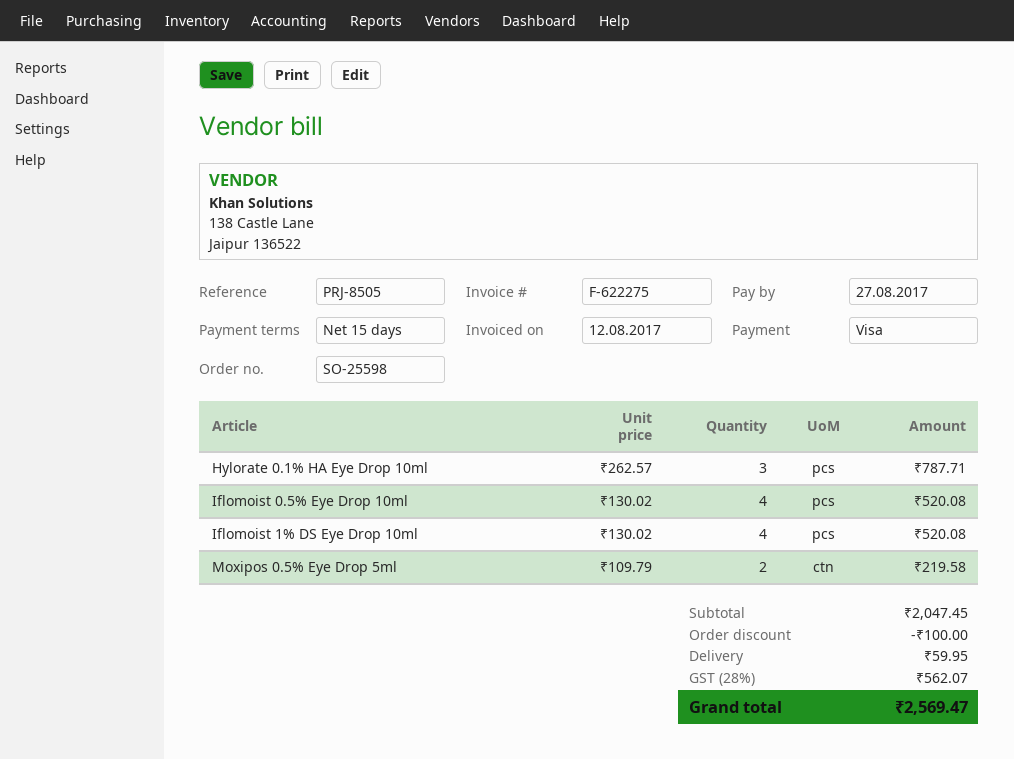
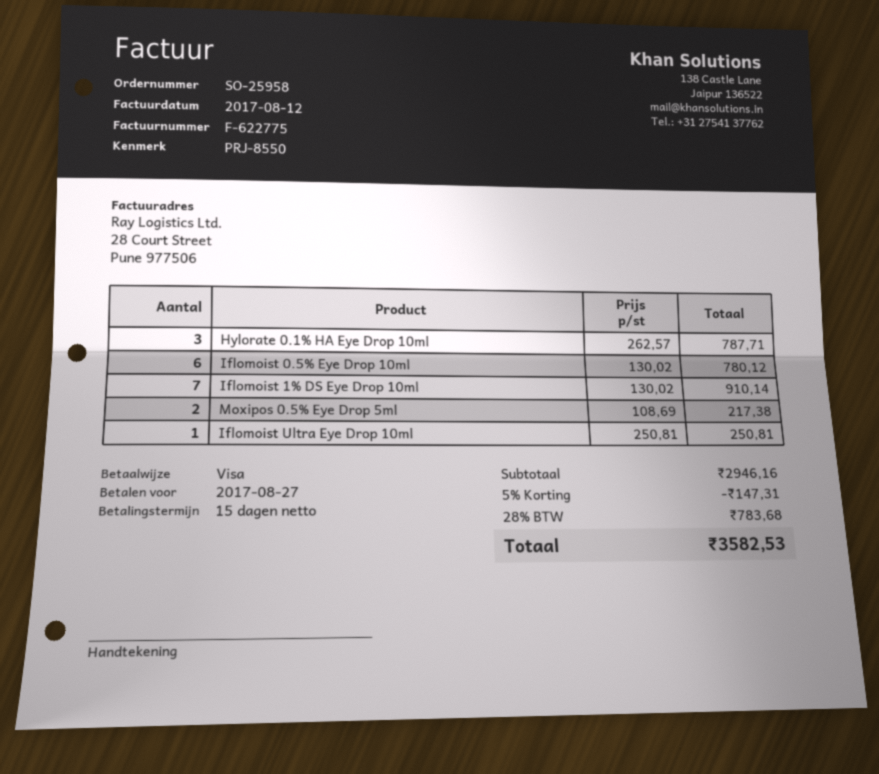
order number: SO-25598 -> SO-25958
invoice number: F-622275 -> F-622775
reference: PRJ-8505 -> PRJ-8550
Iflomoist 0.5% Eye Drop 10ml: 4 x 130.02 = 520.08 -> 6 x 130.02 = 780.12
Iflomoist 1% DS Eye Drop 10ml: 4 x 130.02 = 520.08 -> 7 x 130.02 = 910.14
Moxipos 0.5% Eye Drop 5ml: 2 x 109.79 = 219.58 -> 2 x 108.69 = 217.38
Iflomoist Ultra Eye Drop 10ml: none -> 1 x 250.81 = 250.81
subtotal: 2047.45 -> 2946.16
discount: 100.00 -> 147.31
shipping: 59.95 -> none
tax: 28% = 562.07 -> 28% = 783.68
total: 2569.47 -> 3582.53

